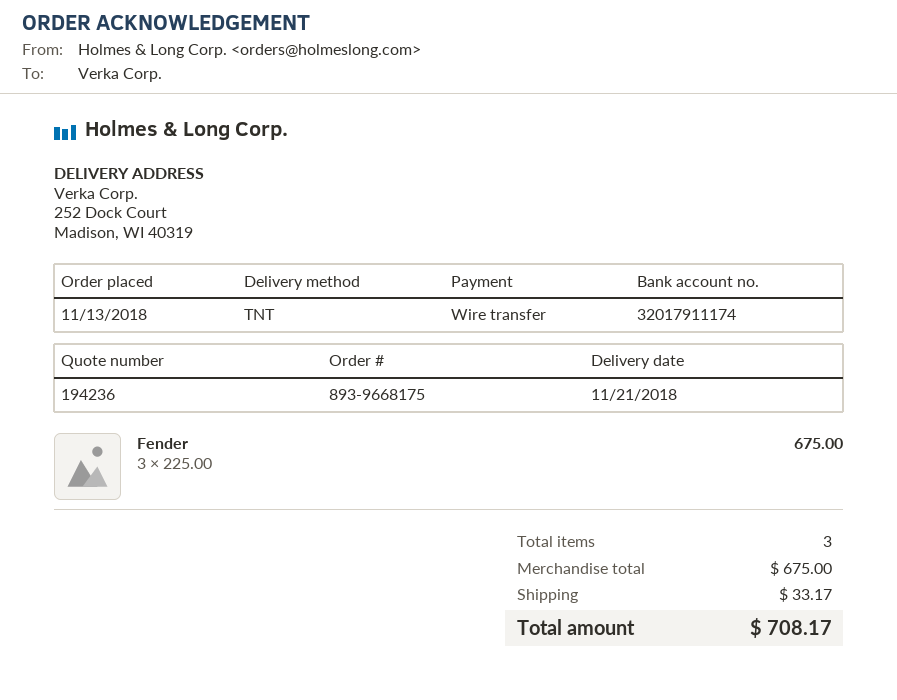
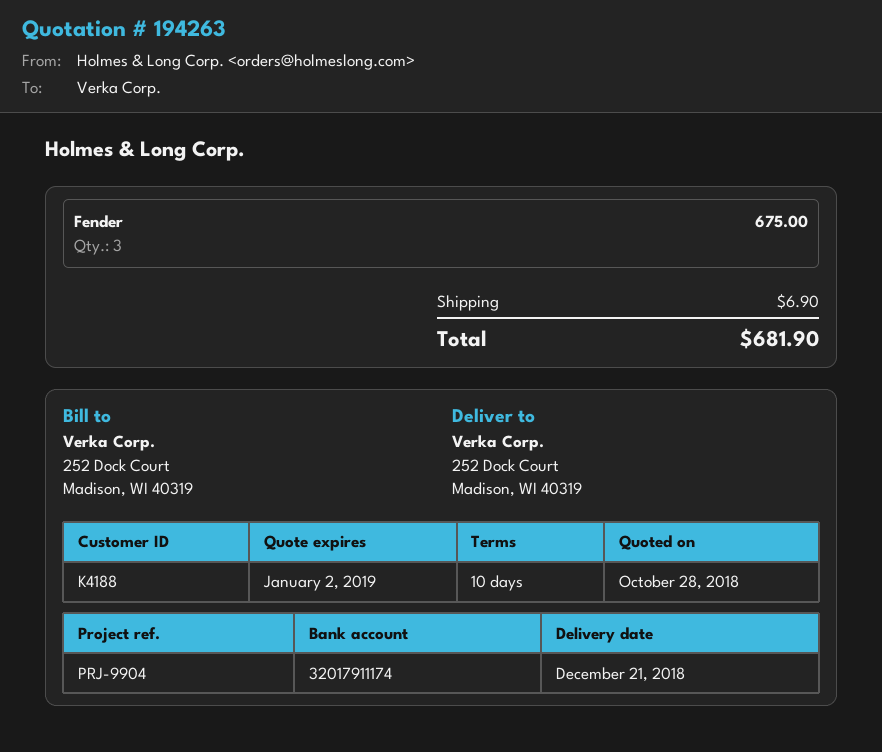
quote number: 194236 -> 194263
delivery date: 2018-11-21 -> 2018-12-21
shipping: 33.17 -> 6.90
total: 708.17 -> 681.90

